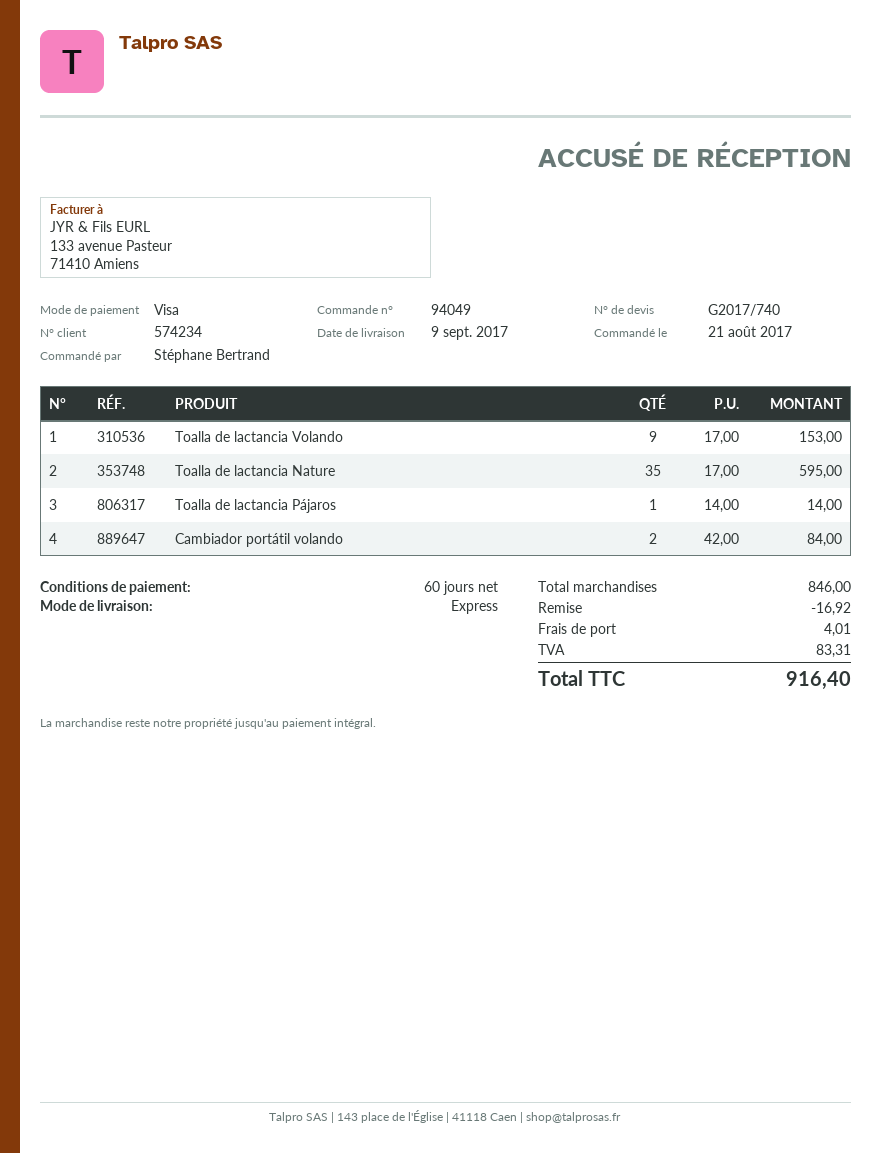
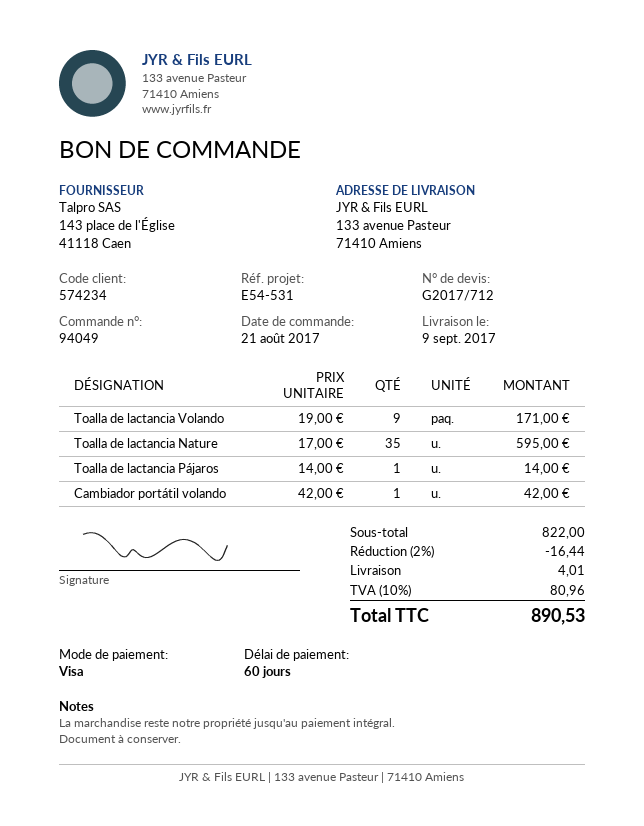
quote number: G2017/740 -> G2017/712
Toalla de lactancia Volando: 9 x 17.00 = 153.00 -> 9 x 19.00 = 171.00
Cambiador portátil volando: 2 x 42.00 = 84.00 -> 1 x 42.00 = 42.00
subtotal: 846.00 -> 822.00
discount: 16.92 -> 16.44
tax: 83.31 -> 80.96
total: 916.40 -> 890.53

